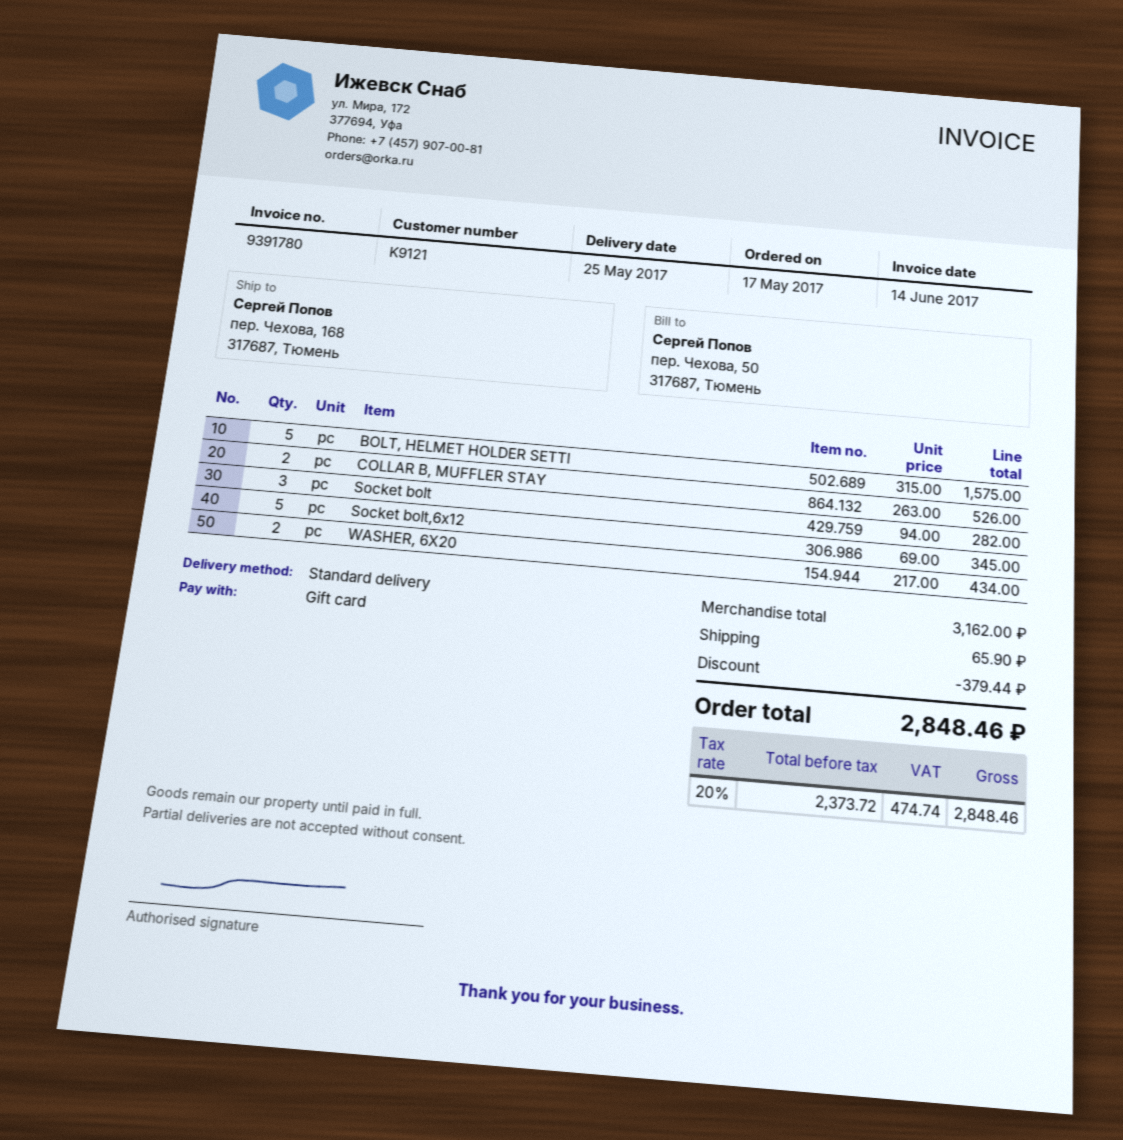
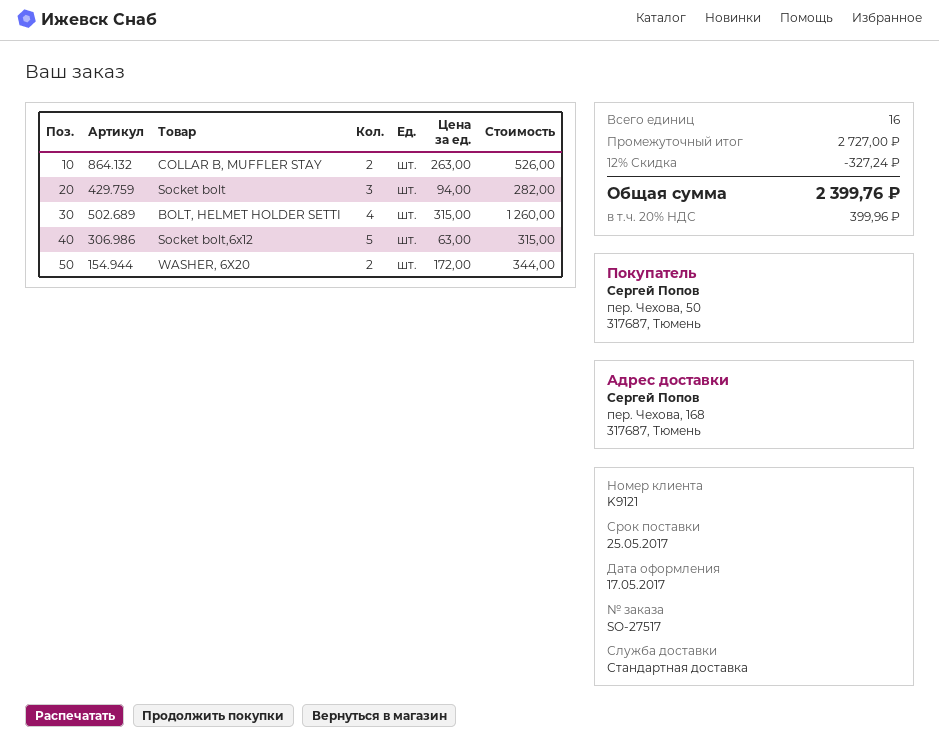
BOLT, HELMET HOLDER SETTI: 5 x 315.00 = 1575.00 -> 4 x 315.00 = 1260.00
Socket bolt,6x12: 5 x 69.00 = 345.00 -> 5 x 63.00 = 315.00
WASHER, 6X20: 2 x 217.00 = 434.00 -> 2 x 172.00 = 344.00
subtotal: 3162.00 -> 2727.00
discount: 379.44 -> 327.24
shipping: 65.90 -> none
tax: 20% = 474.74 -> 20% = 399.96
total: 2848.46 -> 2399.76

